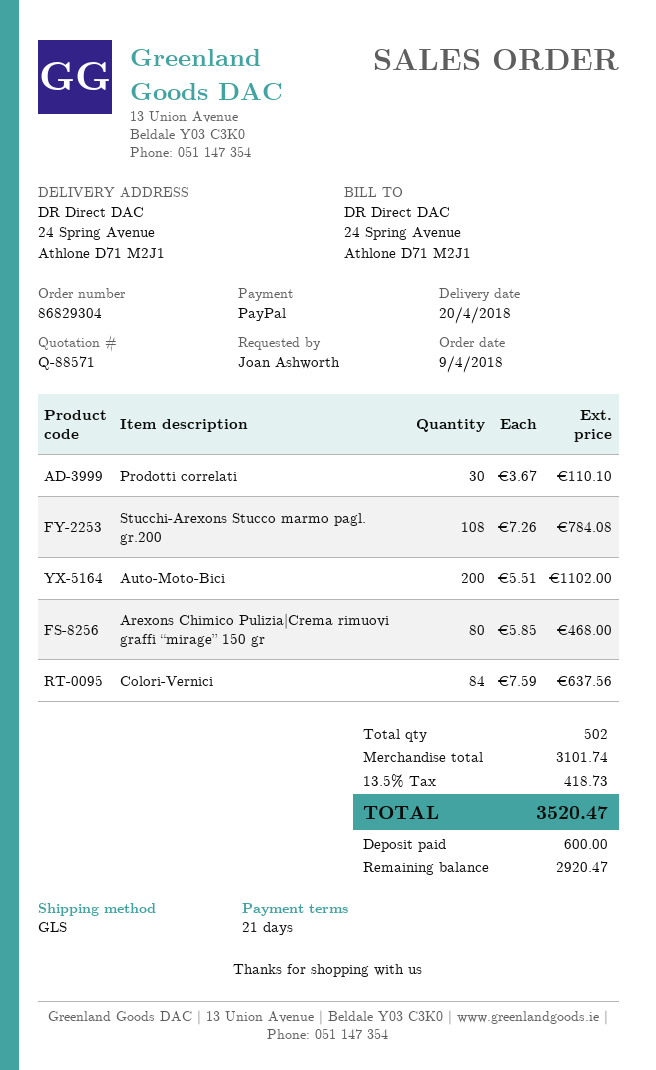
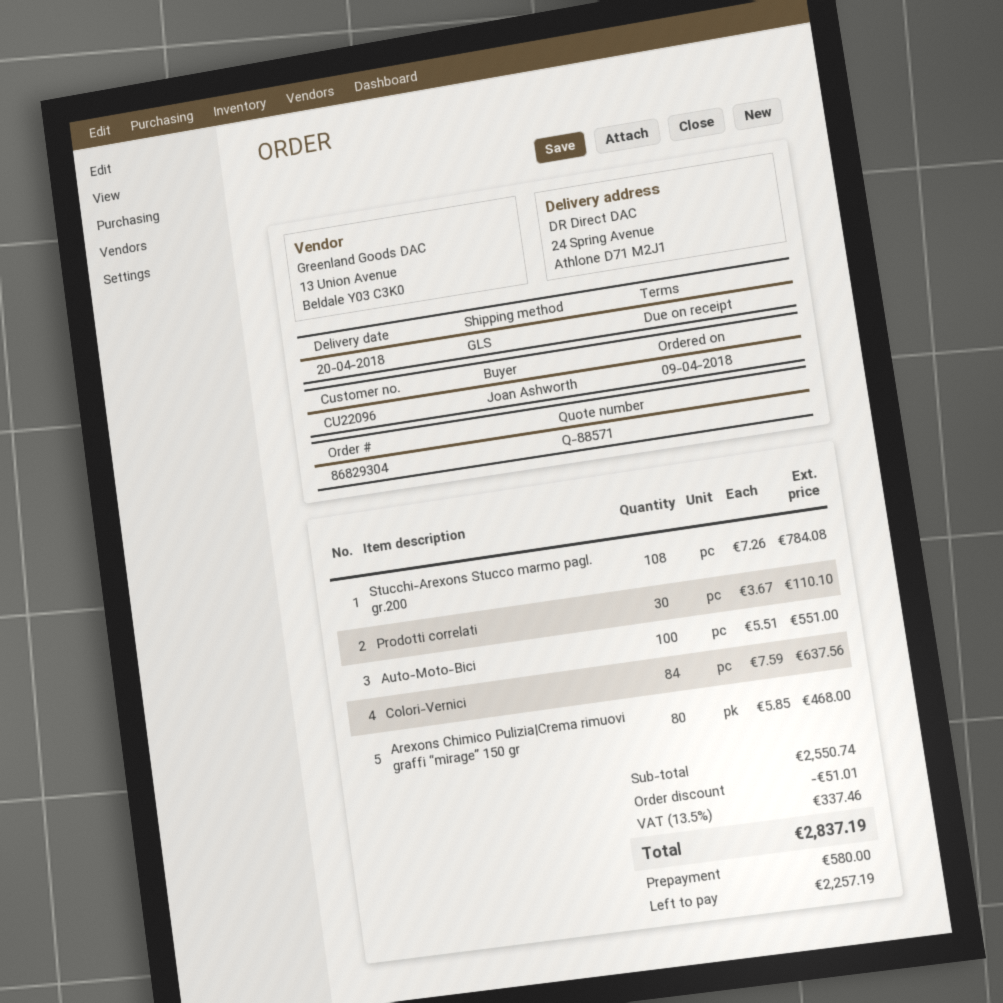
payment terms: 21 days -> on receipt
Auto-Moto-Bici: 200 x 5.51 = 1102.00 -> 100 x 5.51 = 551.00
subtotal: 3101.74 -> 2550.74
discount: none -> 51.01
tax: 13.5% = 418.73 -> 13.5% = 337.46
total: 3520.47 -> 2837.19
deposit: 600.00 -> 580.00
balance: 2920.47 -> 2257.19

